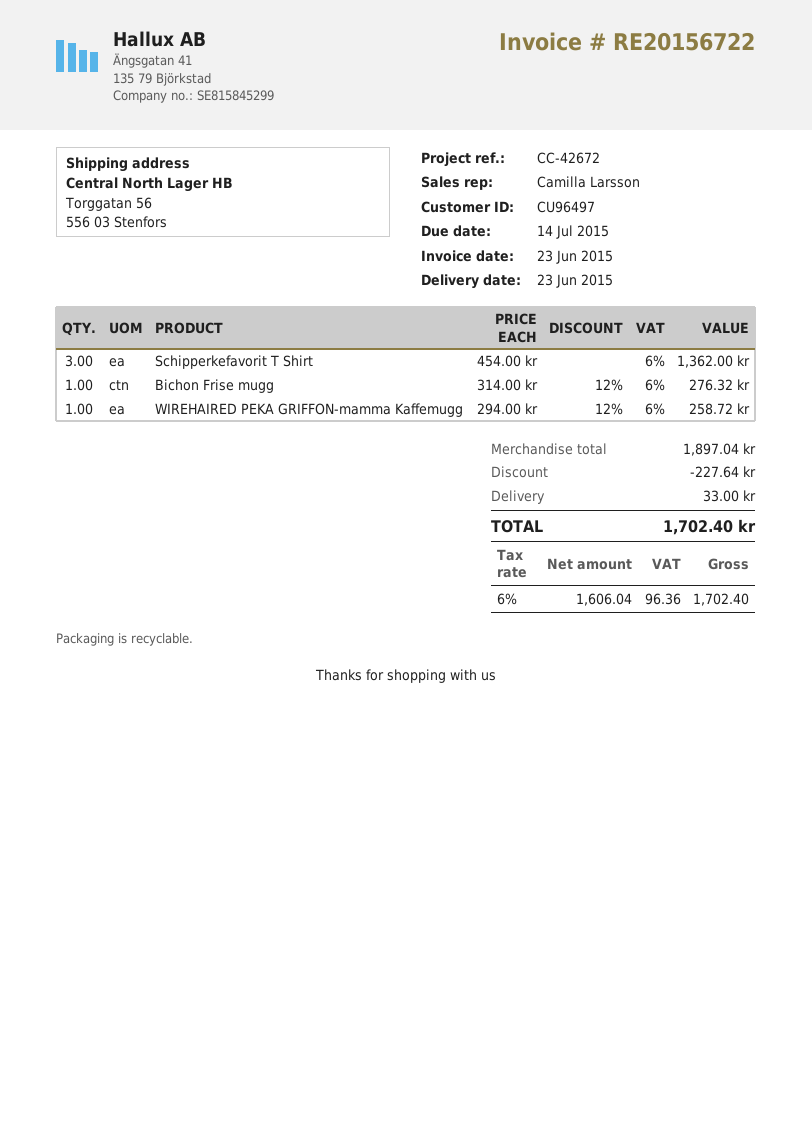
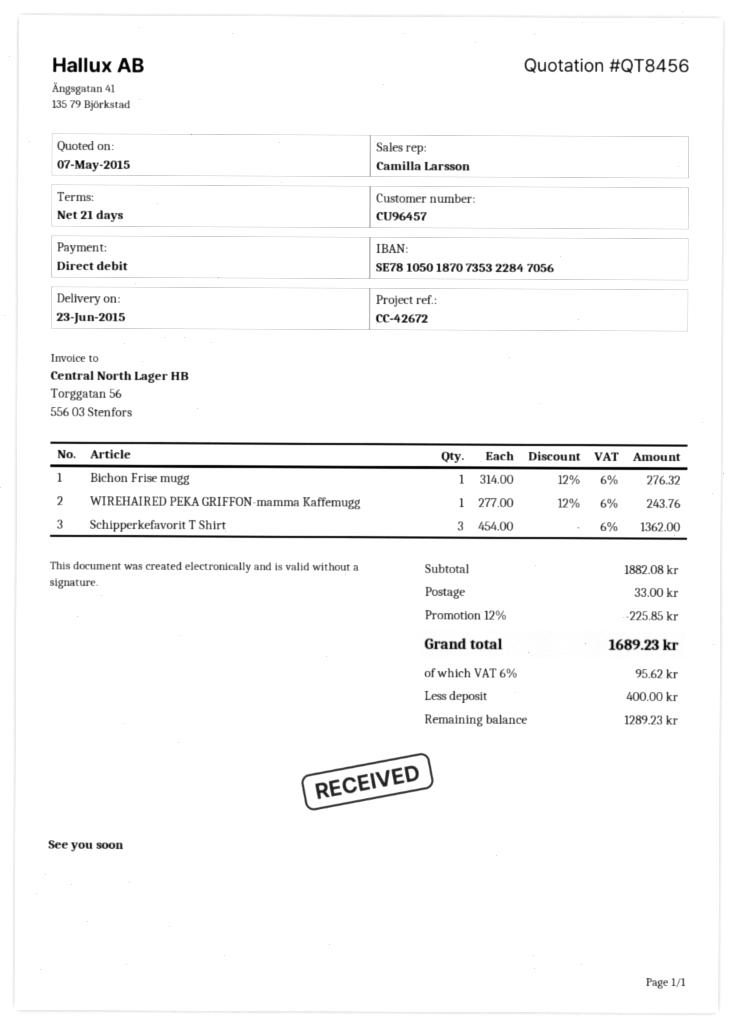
customer number: CU96497 -> CU96457
WIREHAIRED PEKA GRIFFON-mamma Kaffemugg: 1 x 294.00 - 12% = 258.72 -> 1 x 277.00 - 12% = 243.76
subtotal: 1897.04 -> 1882.08
discount: 227.64 -> 225.85
tax: 6% = 96.36 -> 6% = 95.62
total: 1702.40 -> 1689.23

